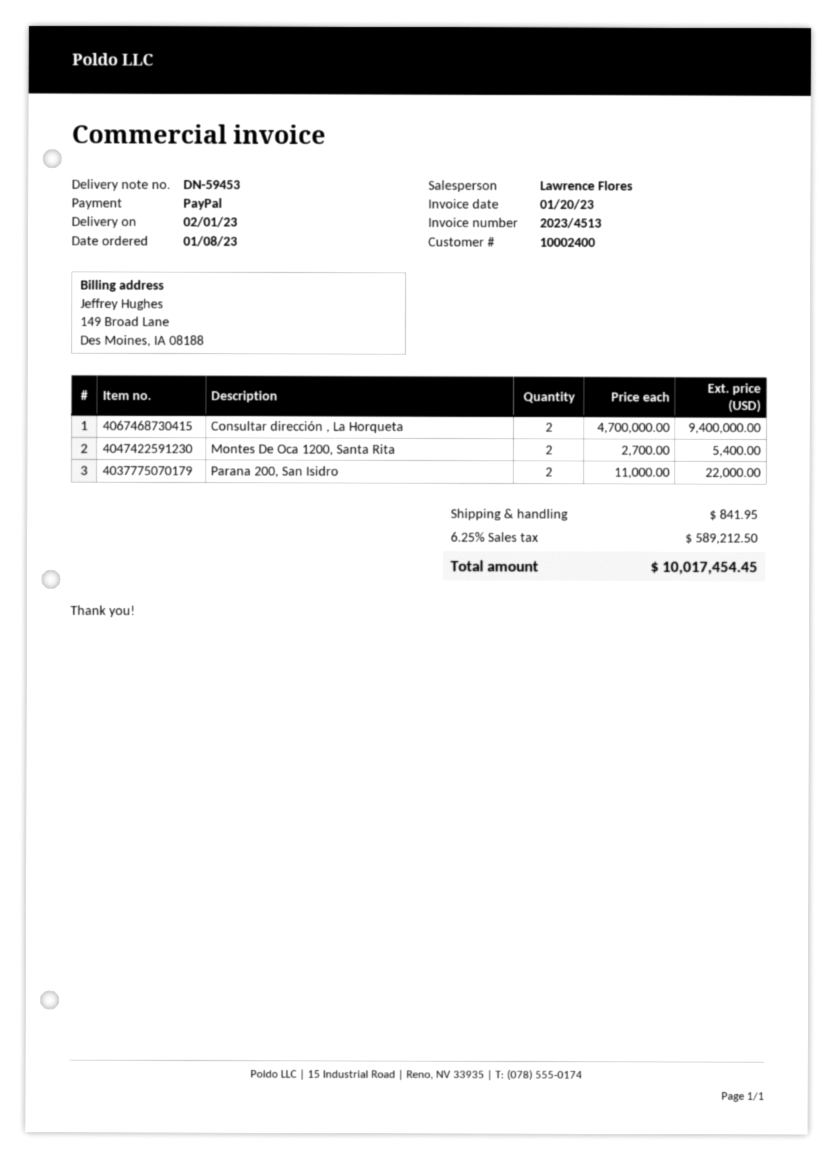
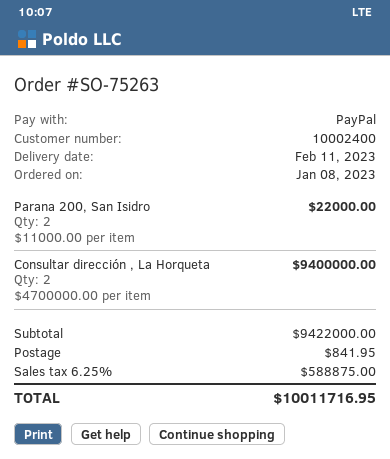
delivery date: 2023-02-01 -> 2023-02-11
Montes De Oca 1200, Santa Rita: 2 x 2700.00 = 5400.00 -> none
tax: 6.25% = 589212.50 -> 6.25% = 588875.00
total: 10017454.45 -> 10011716.95

